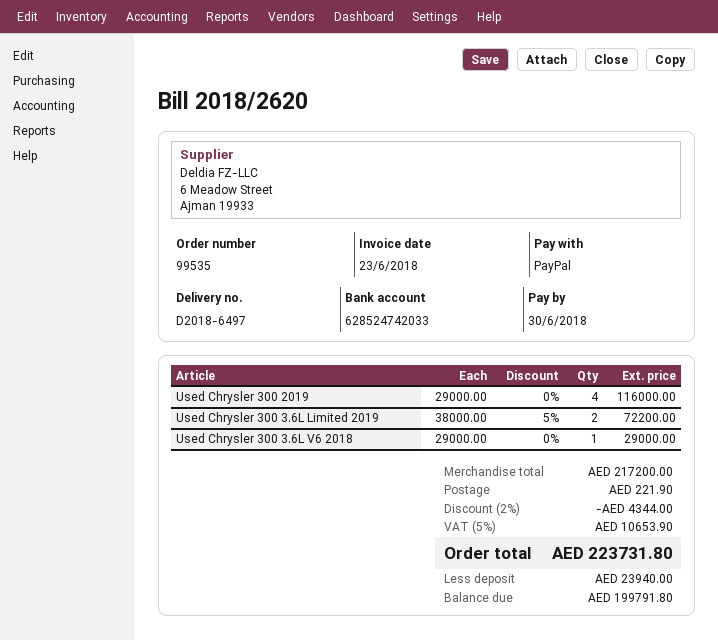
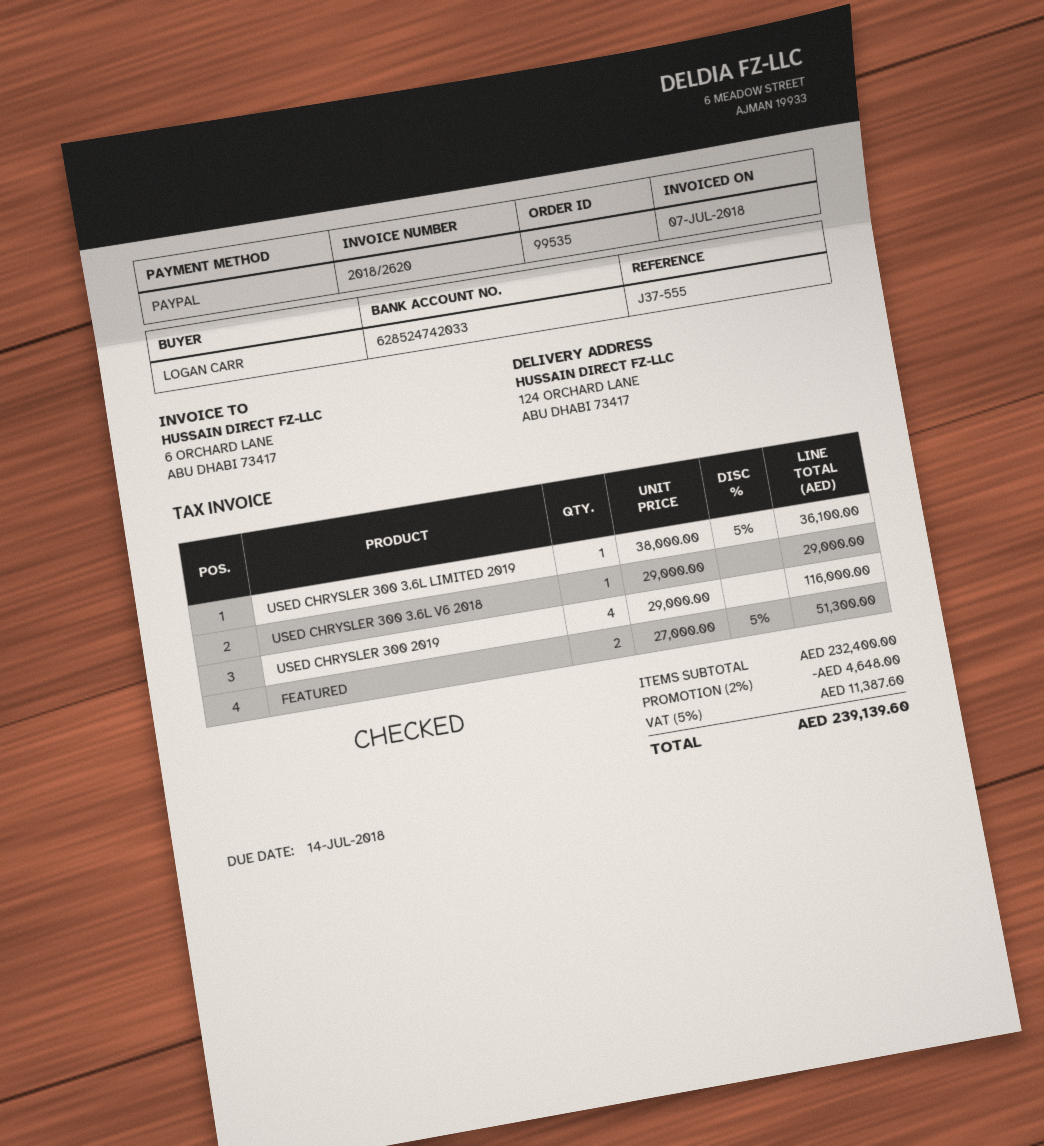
invoice date: 2018-06-23 -> 2018-07-07
due date: 2018-06-30 -> 2018-07-14
Used Chrysler 300 3.6L Limited 2019: 2 x 38000.00 - 5% = 72200.00 -> 1 x 38000.00 - 5% = 36100.00
FEATURED: none -> 2 x 27000.00 - 5% = 51300.00
subtotal: 217200.00 -> 232400.00
discount: 2% = 4344.00 -> 2% = 4648.00
shipping: 221.90 -> none
tax: 5% = 10653.90 -> 5% = 11387.60
total: 223731.80 -> 239139.60

